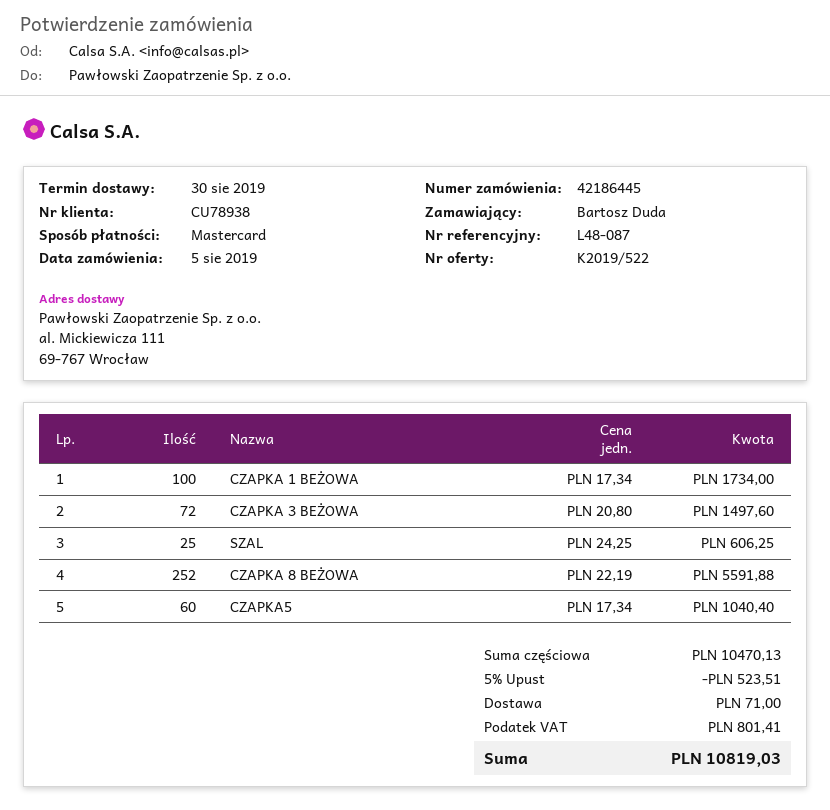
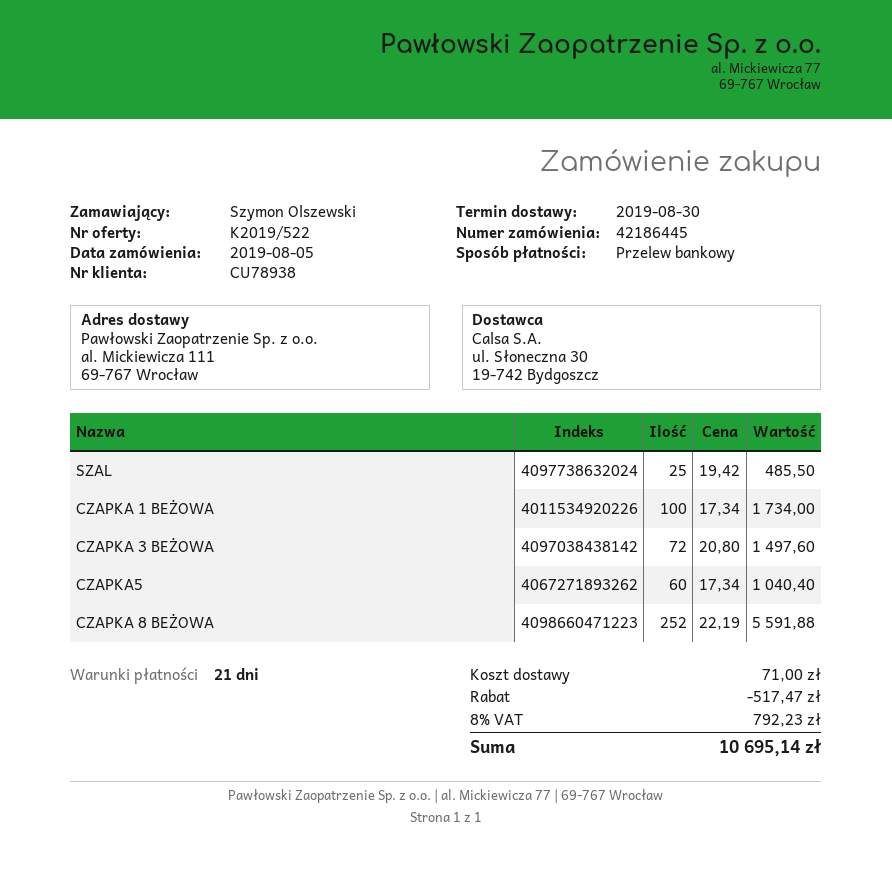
ordered by: Bartosz Duda -> Szymon Olszewski
payment method: Mastercard -> bank transfer
SZAL: 25 x 24.25 = 606.25 -> 25 x 19.42 = 485.50
discount: 523.51 -> 517.47
tax: 801.41 -> 792.23
total: 10819.03 -> 10695.14

